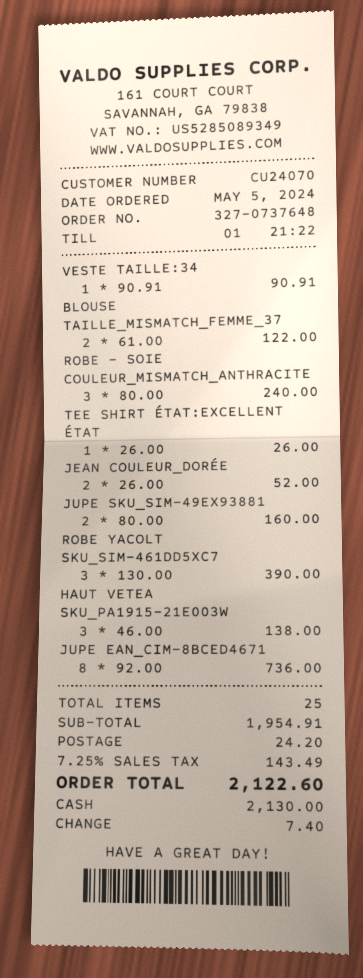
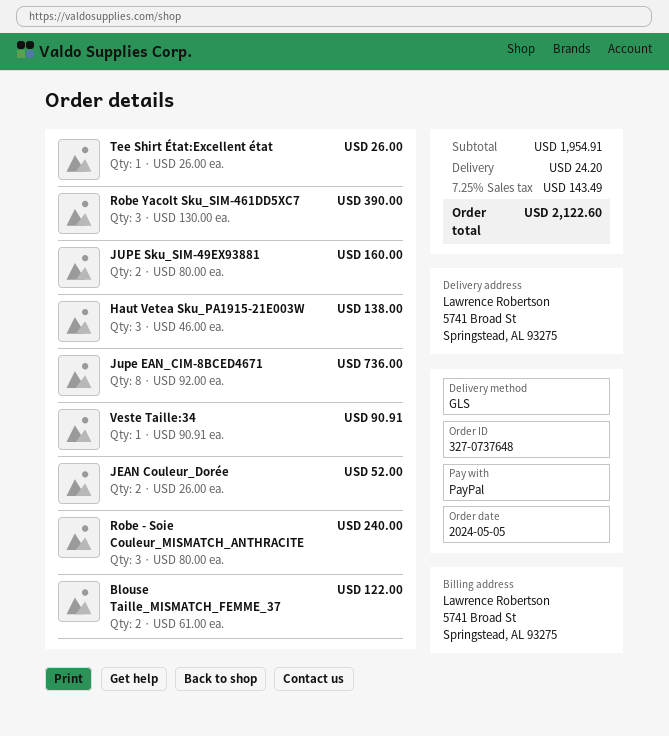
payment method: cash -> PayPal

